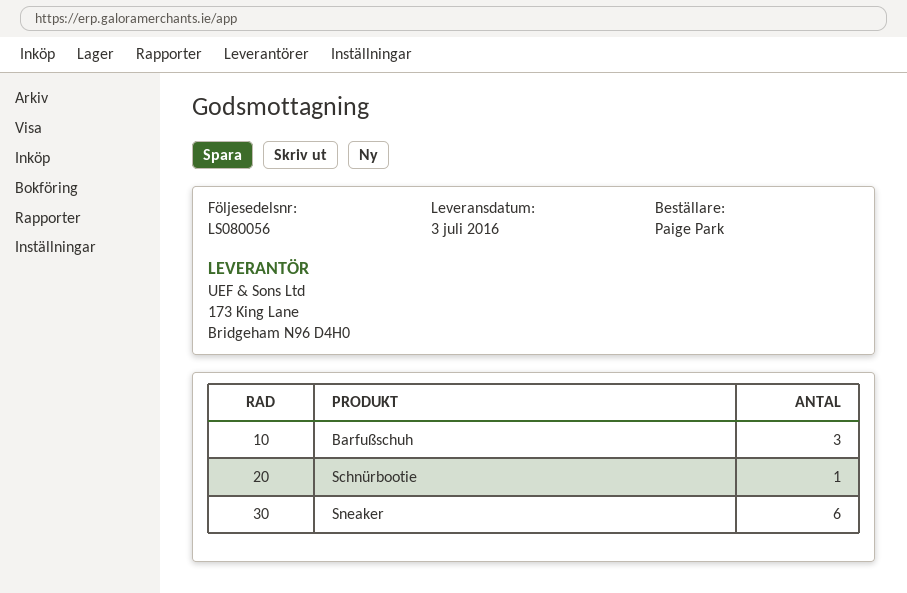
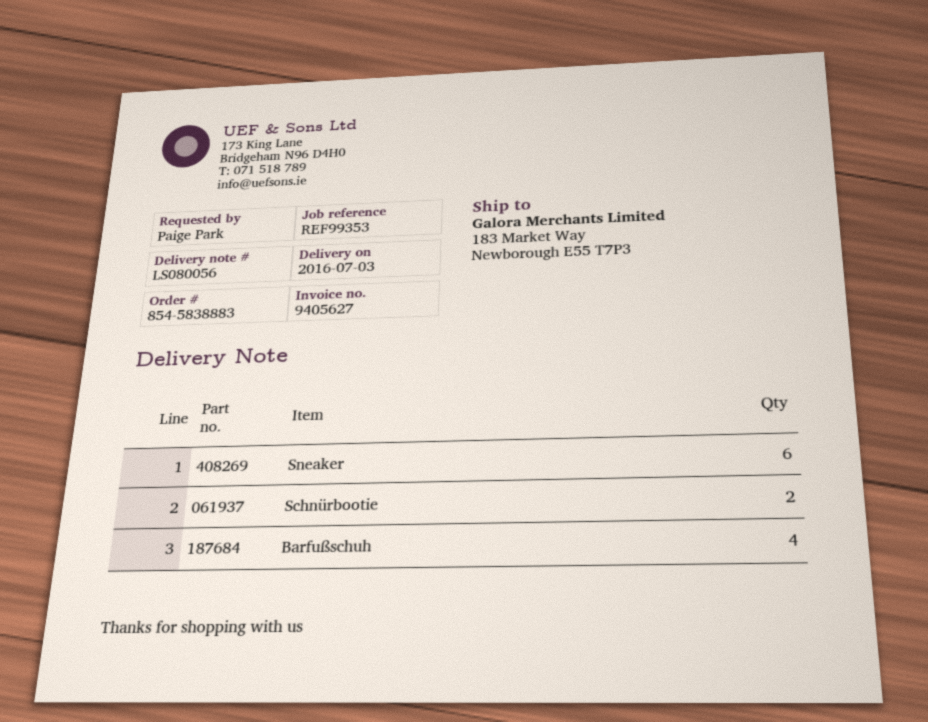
Barfußschuh: 3 -> 4
Schnürbootie: 1 -> 2

